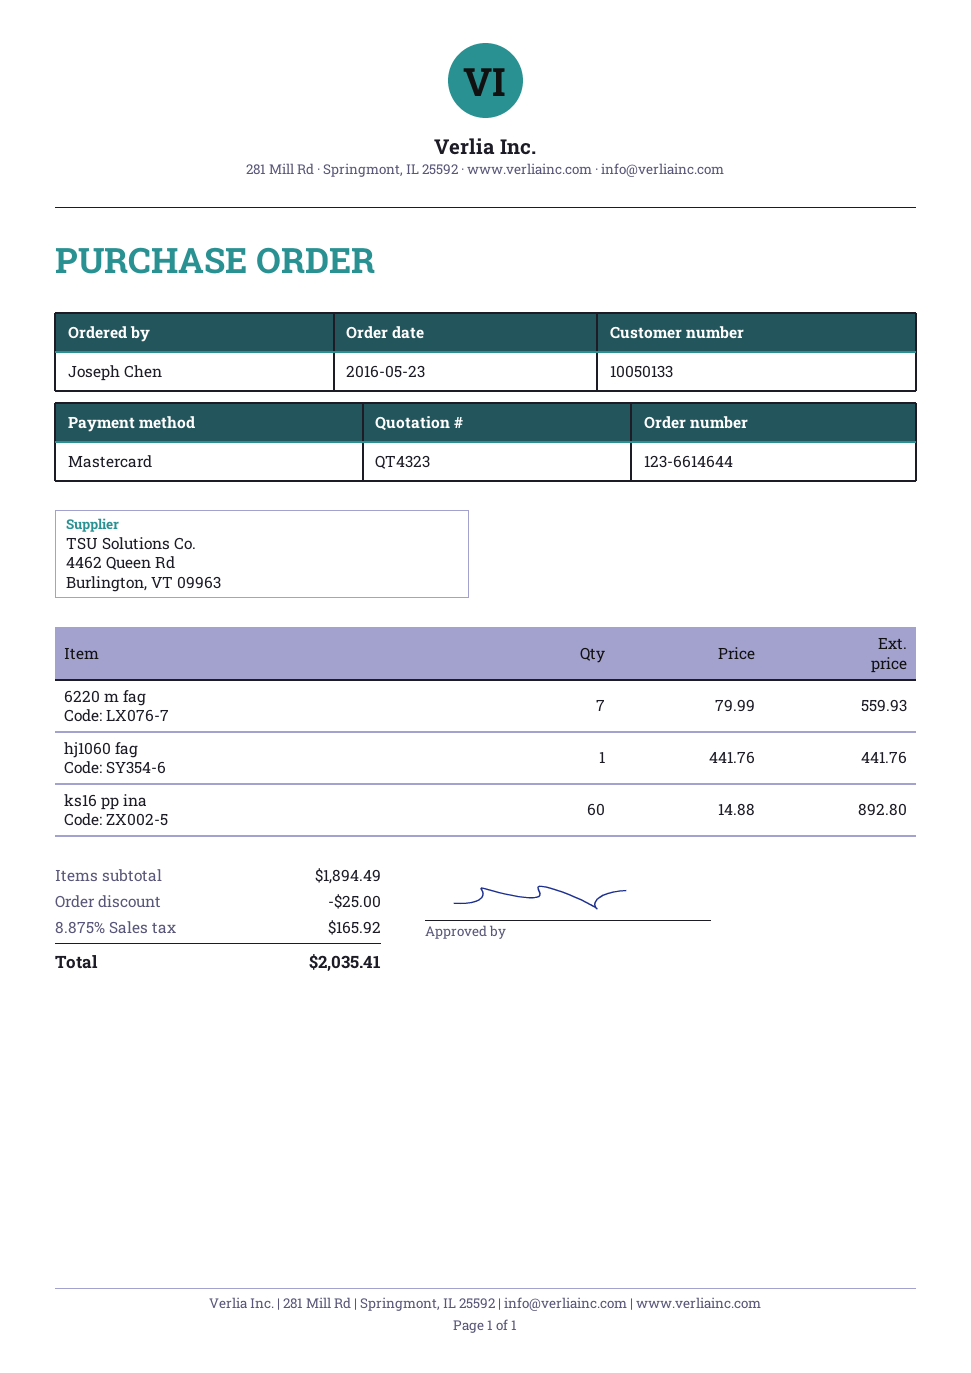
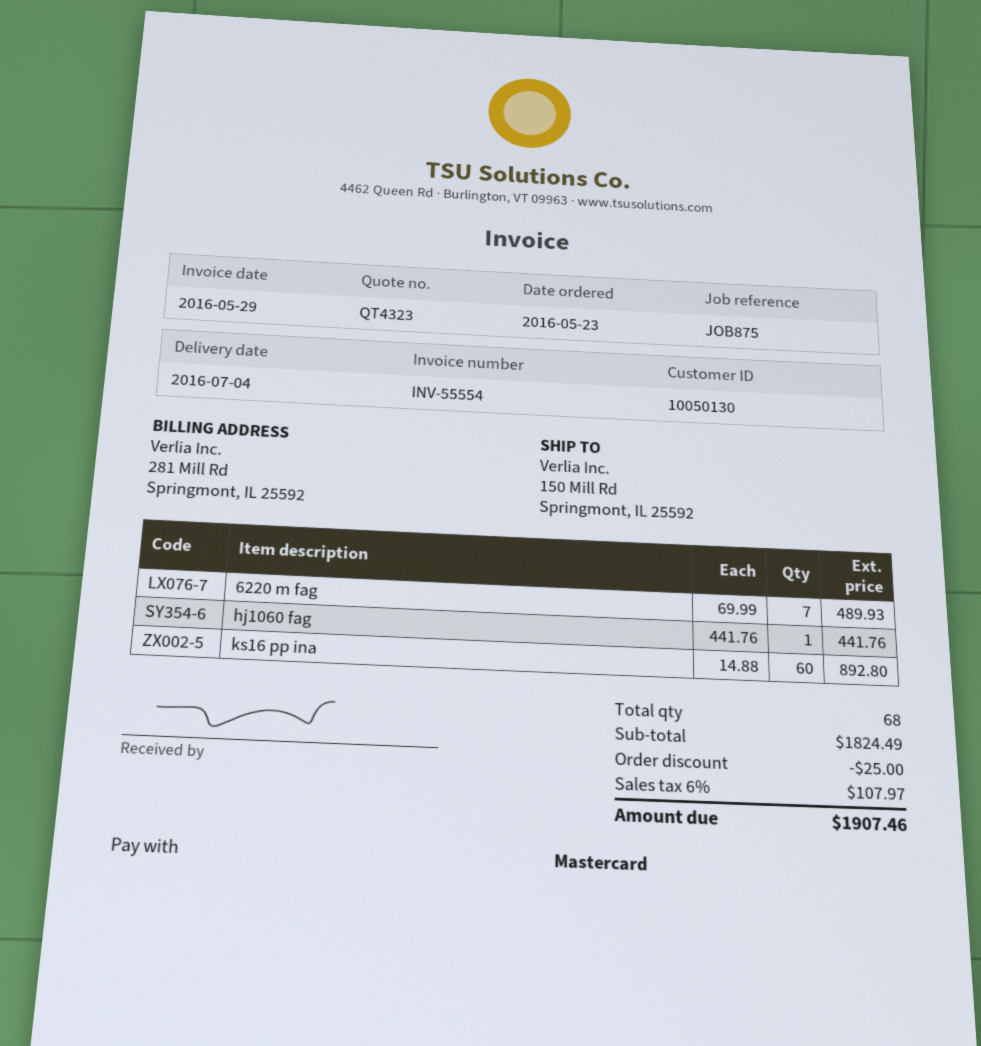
customer number: 10050133 -> 10050130
6220 m fag: 7 x 79.99 = 559.93 -> 7 x 69.99 = 489.93
subtotal: 1894.49 -> 1824.49
tax: 8.875% = 165.92 -> 6% = 107.97
total: 2035.41 -> 1907.46

